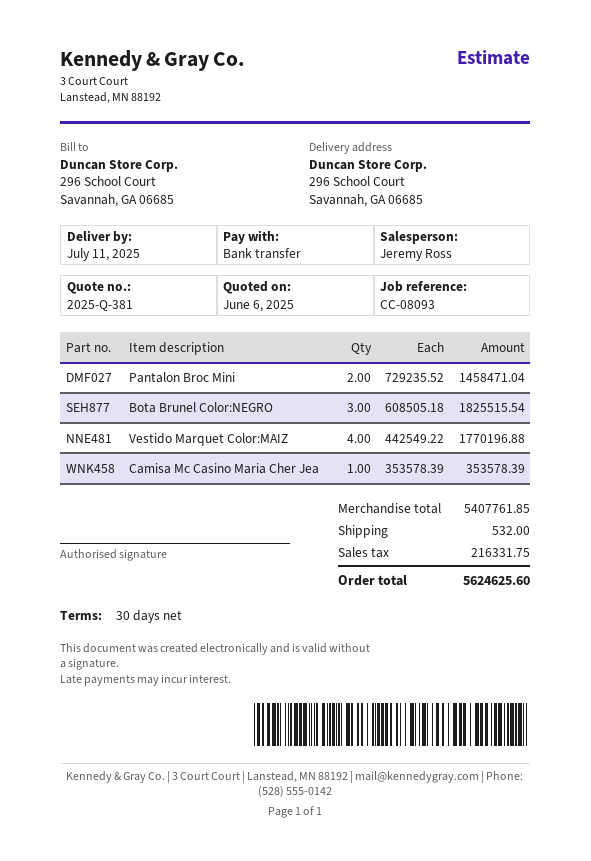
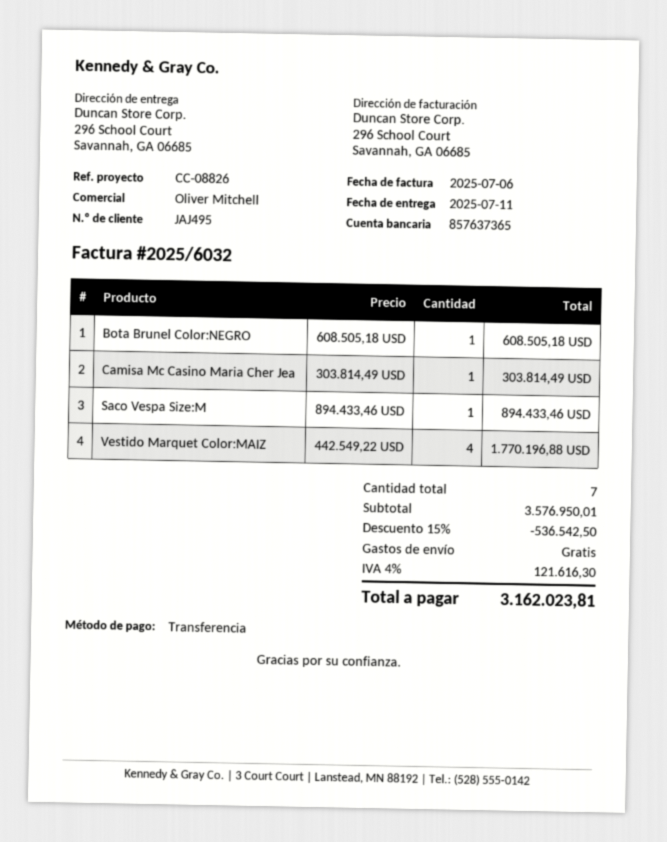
reference: CC-08093 -> CC-08826
sales rep: Jeremy Ross -> Oliver Mitchell
Pantalon Broc Mini: 2 x 729235.52 = 1458471.04 -> none
Bota Brunel Color:NEGRO: 3 x 608505.18 = 1825515.54 -> 1 x 608505.18 = 608505.18
Camisa Mc Casino Maria Cher Jea: 1 x 353578.39 = 353578.39 -> 1 x 303814.49 = 303814.49
Saco Vespa Size:M: none -> 1 x 894433.46 = 894433.46
subtotal: 5407761.85 -> 3576950.01
discount: none -> 15% = 536542.50
shipping: 532.00 -> 0.00
tax: 216331.75 -> 121616.30
total: 5624625.60 -> 3162023.81

